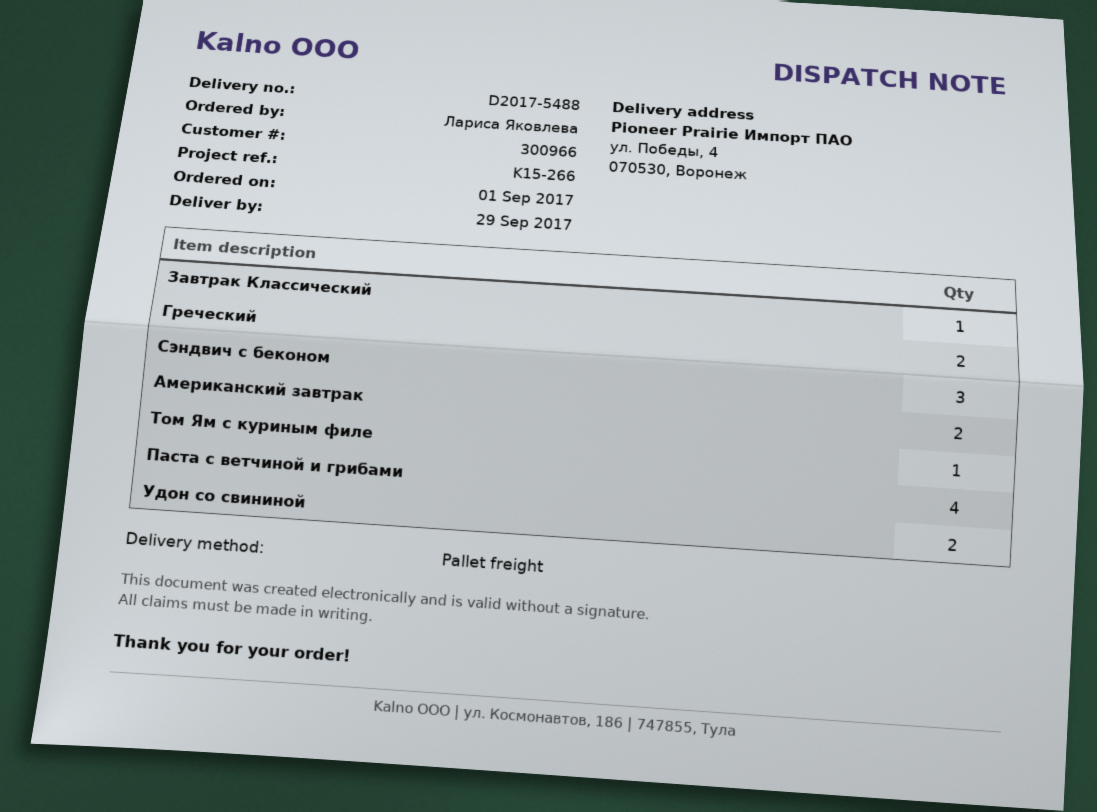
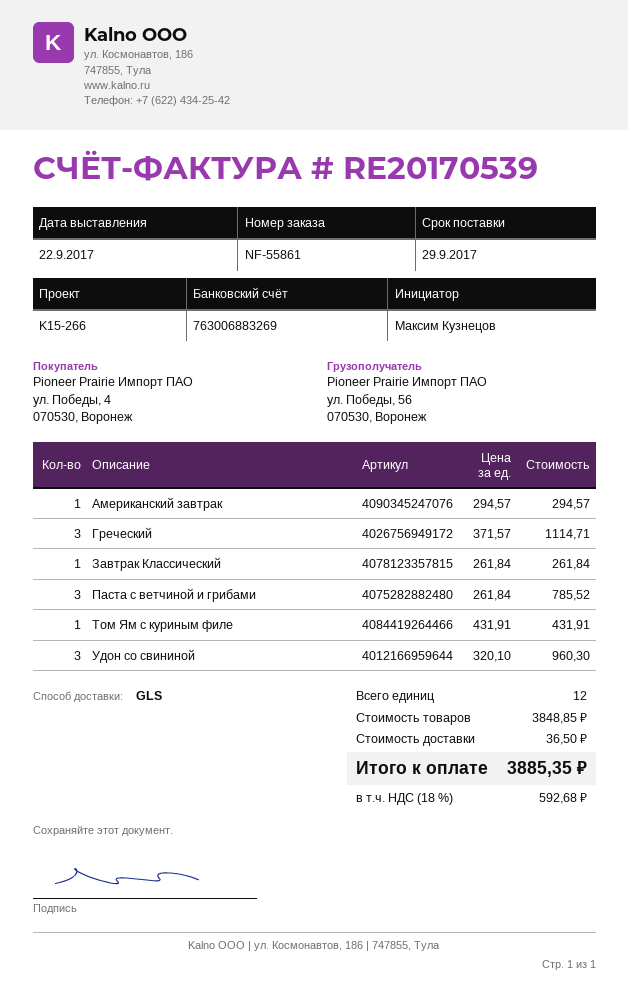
ordered by: Лариса Яковлева -> Максим Кузнецов
shipping method: pallet freight -> GLS
ship to: ул. Победы, 4, 070530, Воронеж -> ул. Победы, 56, 070530, Воронеж
Греческий: 2 -> 3
Сэндвич с беконом: 3 -> none
Американский завтрак: 2 -> 1
Паста с ветчиной и грибами: 4 -> 3
Удон со свининой: 2 -> 3

